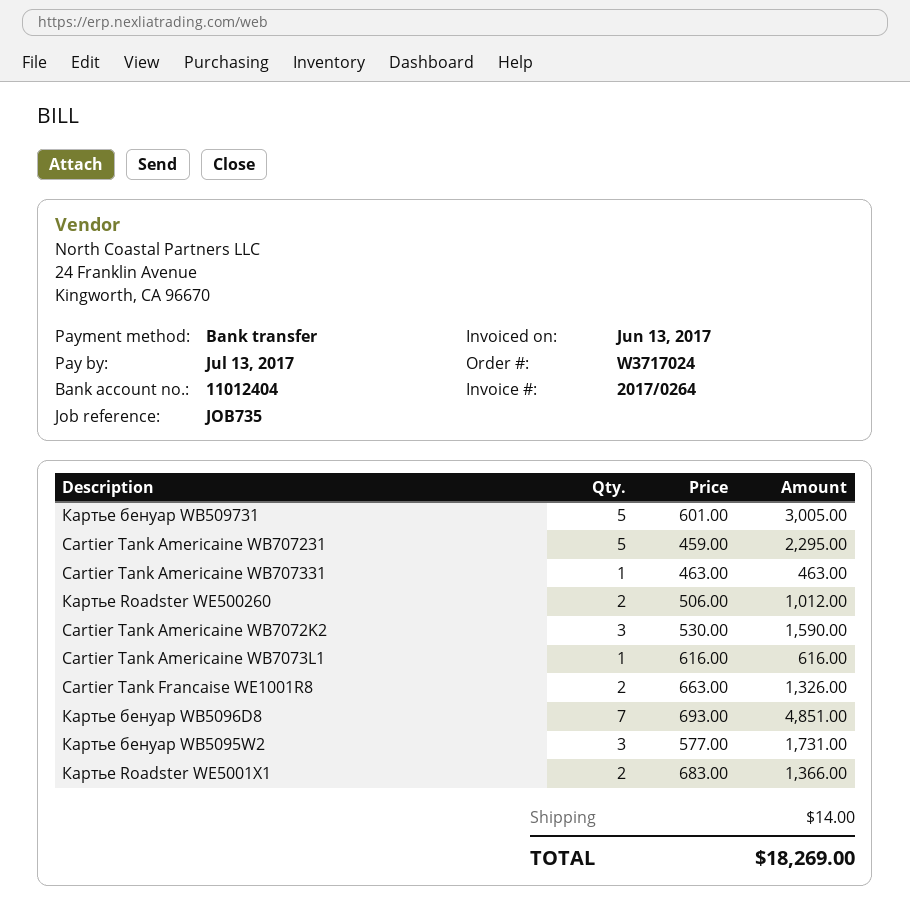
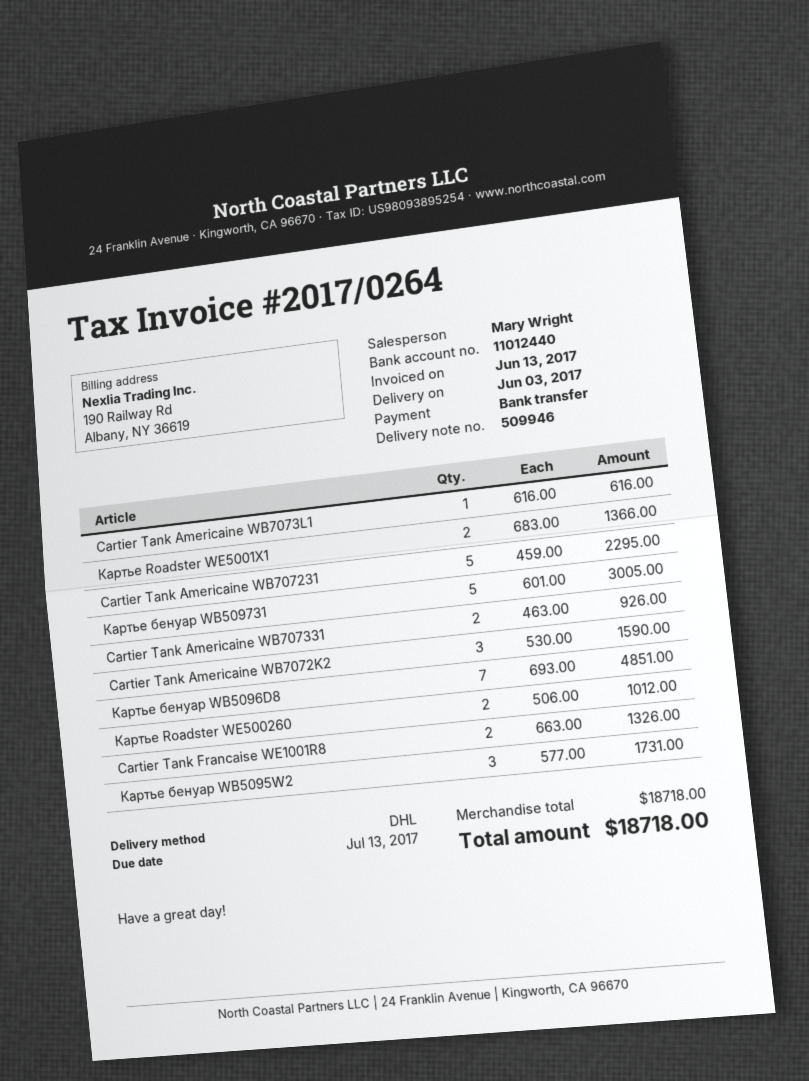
bank account: 11012404 -> 11012440
Cartier Tank Americaine WB707331: 1 x 463.00 = 463.00 -> 2 x 463.00 = 926.00
shipping: 14.00 -> none
total: 18269.00 -> 18718.00

